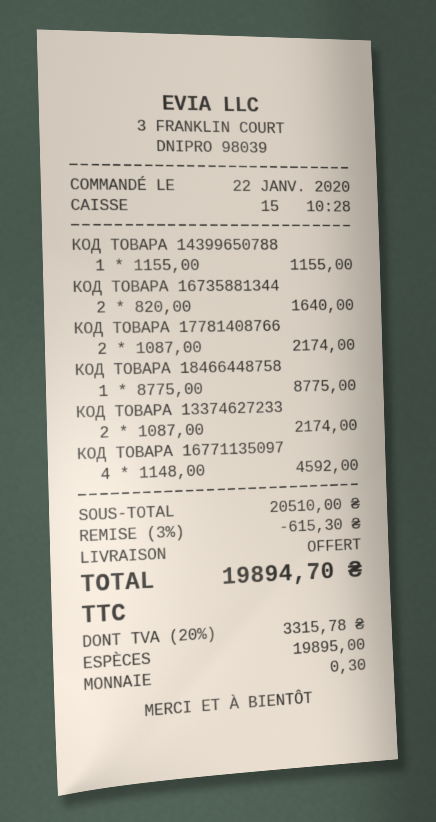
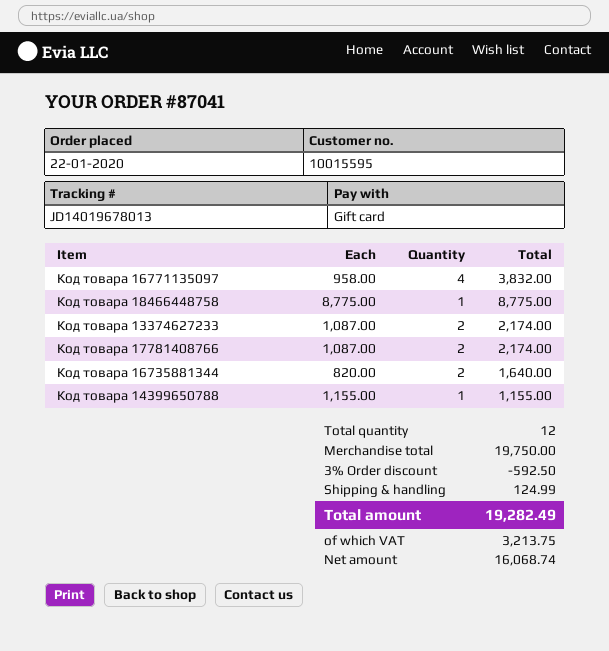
payment method: cash -> gift card
КОД ТОВАРА 16771135097: 4 x 1148.00 = 4592.00 -> 4 x 958.00 = 3832.00
subtotal: 20510.00 -> 19750.00
discount: 3% = 615.30 -> 3% = 592.50
shipping: 0.00 -> 124.99
tax: 3315.78 -> 3213.75
total: 19894.70 -> 19282.49

